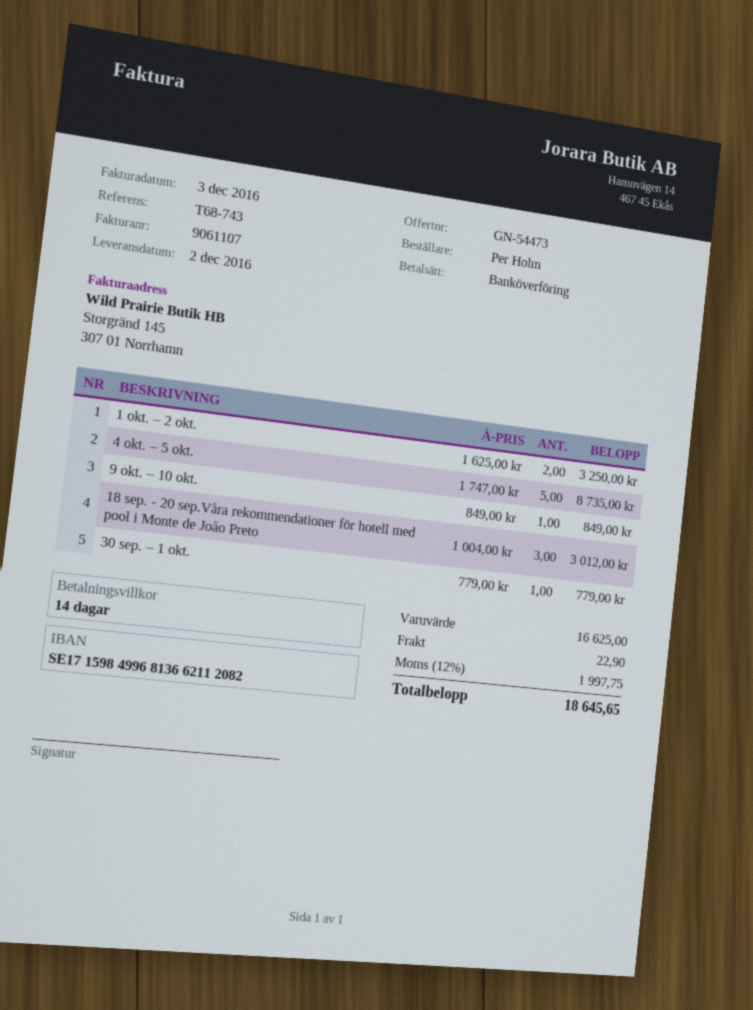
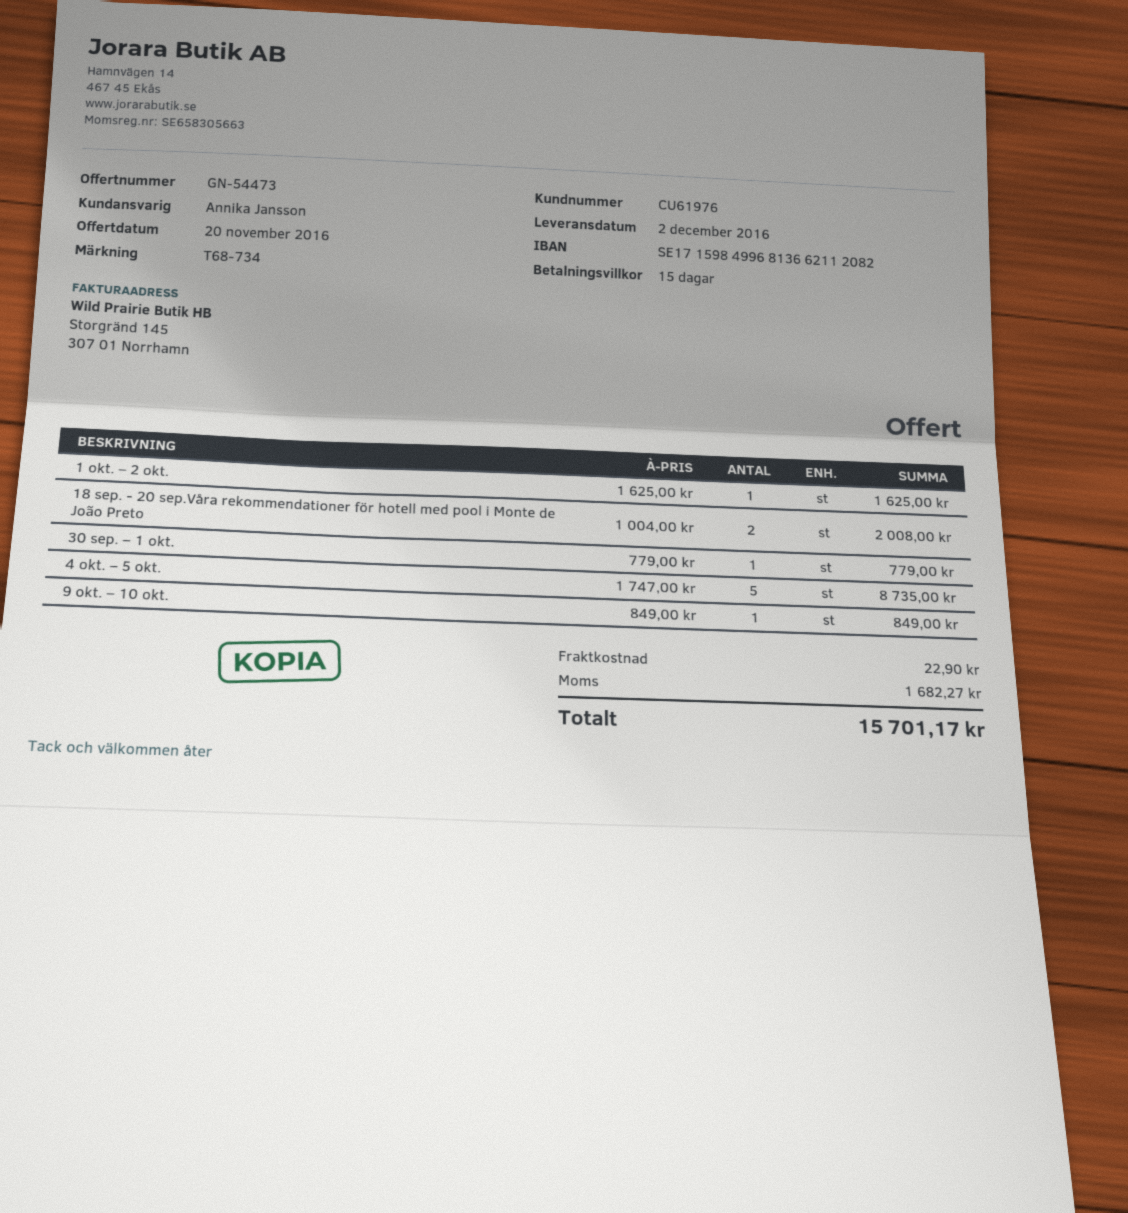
payment terms: 14 days -> 15 days
reference: T68-743 -> T68-734
1 okt. – 2 okt.: 2 x 1625.00 = 3250.00 -> 1 x 1625.00 = 1625.00
18 sep. - 20 sep.Våra rekommendationer för hotell med pool i Monte de João Preto: 3 x 1004.00 = 3012.00 -> 2 x 1004.00 = 2008.00
tax: 1997.75 -> 1682.27
total: 18645.65 -> 15701.17

